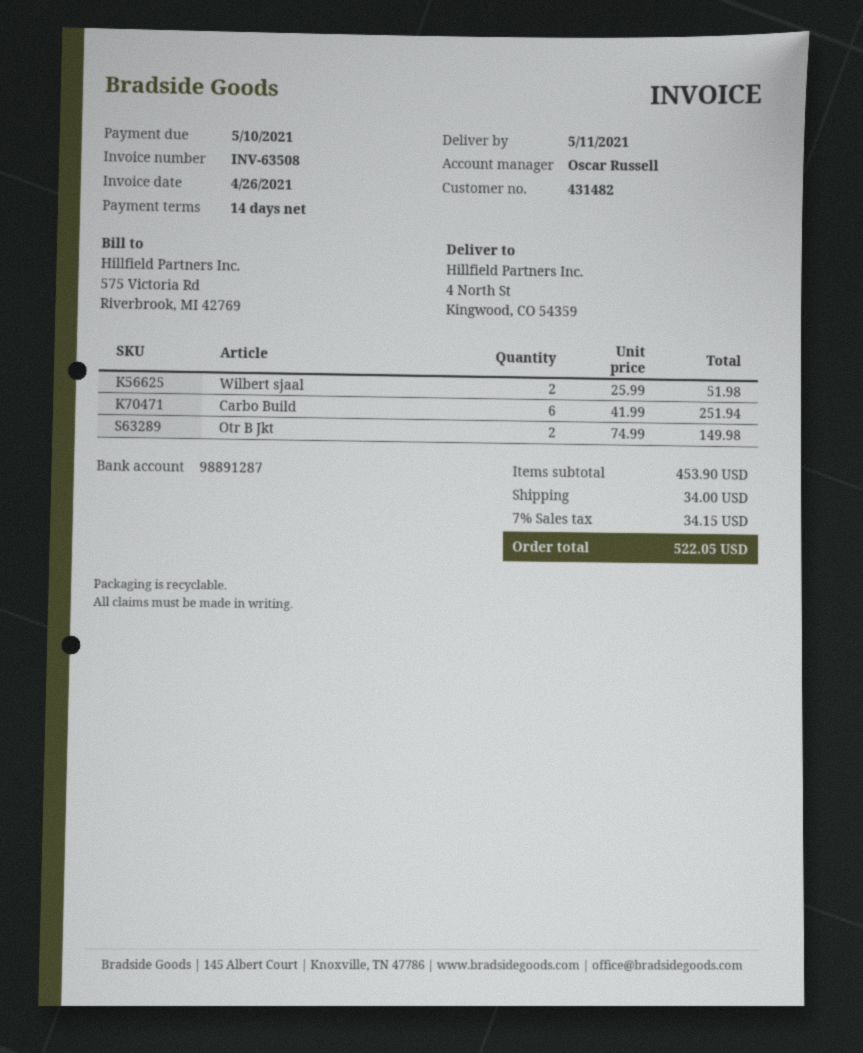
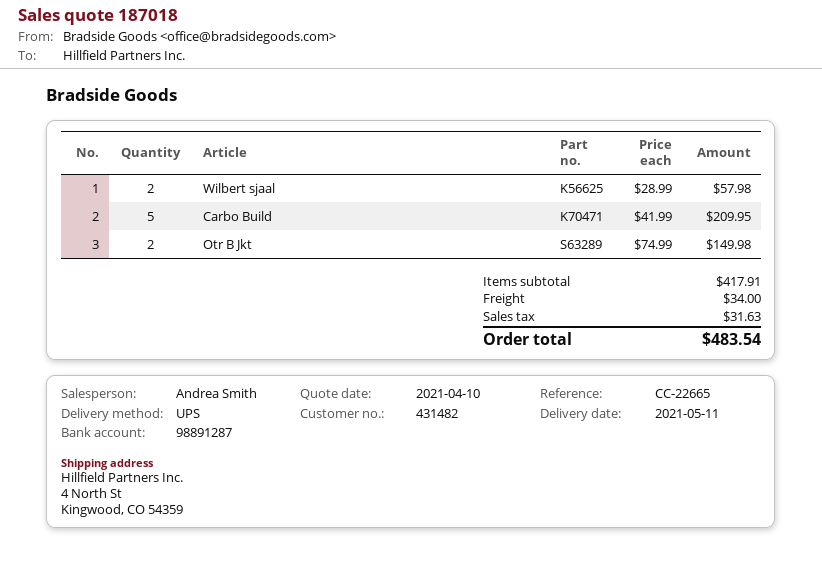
sales rep: Oscar Russell -> Andrea Smith
Wilbert sjaal: 2 x 25.99 = 51.98 -> 2 x 28.99 = 57.98
Carbo Build: 6 x 41.99 = 251.94 -> 5 x 41.99 = 209.95
subtotal: 453.90 -> 417.91
tax: 34.15 -> 31.63
total: 522.05 -> 483.54

